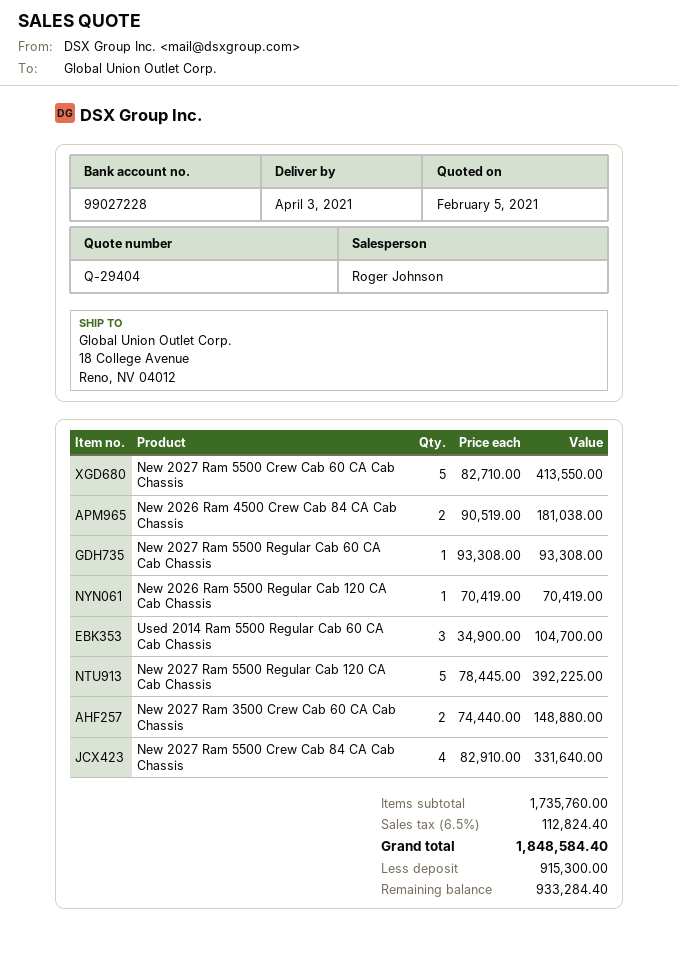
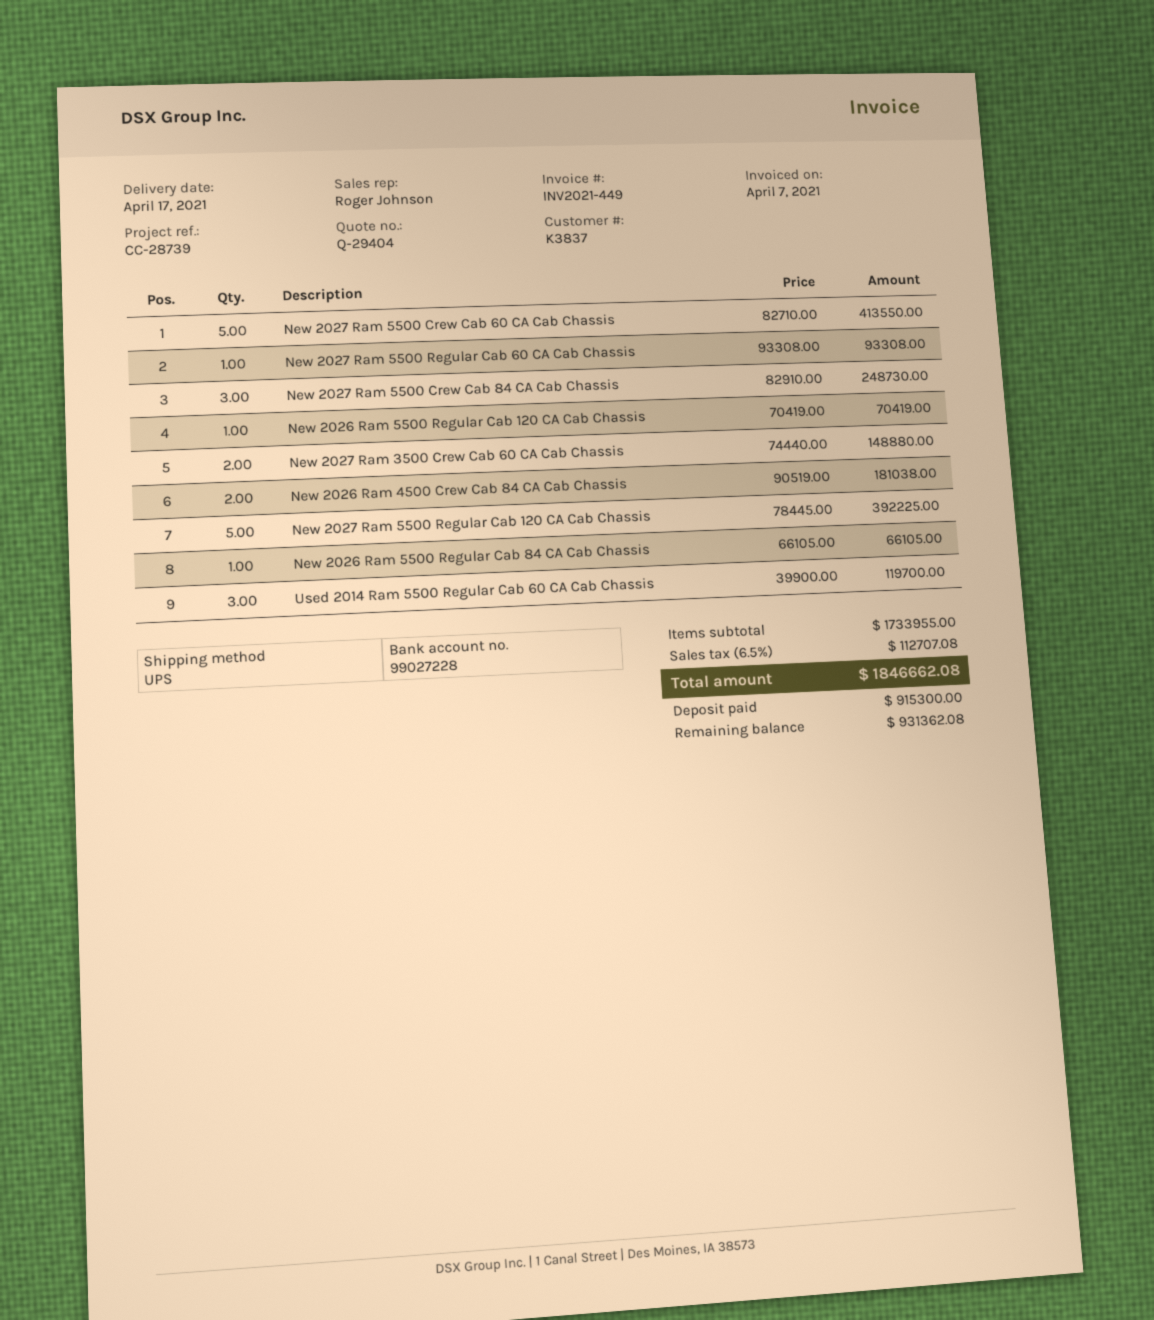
delivery date: 2021-04-03 -> 2021-04-17
Used 2014 Ram 5500 Regular Cab 60 CA Cab Chassis: 3 x 34900.00 = 104700.00 -> 3 x 39900.00 = 119700.00
New 2027 Ram 5500 Crew Cab 84 CA Cab Chassis: 4 x 82910.00 = 331640.00 -> 3 x 82910.00 = 248730.00
New 2026 Ram 5500 Regular Cab 84 CA Cab Chassis: none -> 1 x 66105.00 = 66105.00
subtotal: 1735760.00 -> 1733955.00
tax: 6.5% = 112824.40 -> 6.5% = 112707.08
total: 1848584.40 -> 1846662.08
balance: 933284.40 -> 931362.08

